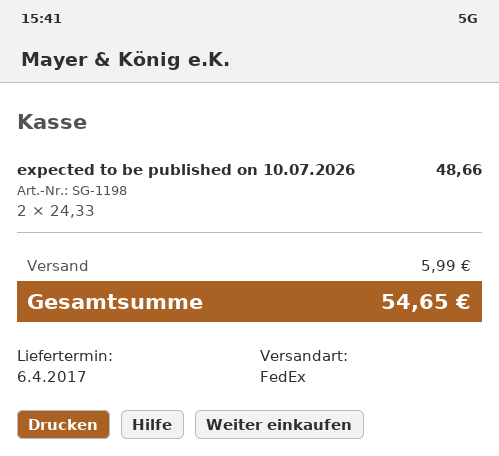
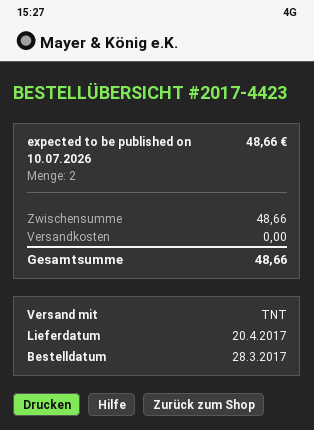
delivery date: 2017-04-06 -> 2017-04-20
shipping method: FedEx -> TNT
shipping: 5.99 -> 0.00
total: 54.65 -> 48.66

